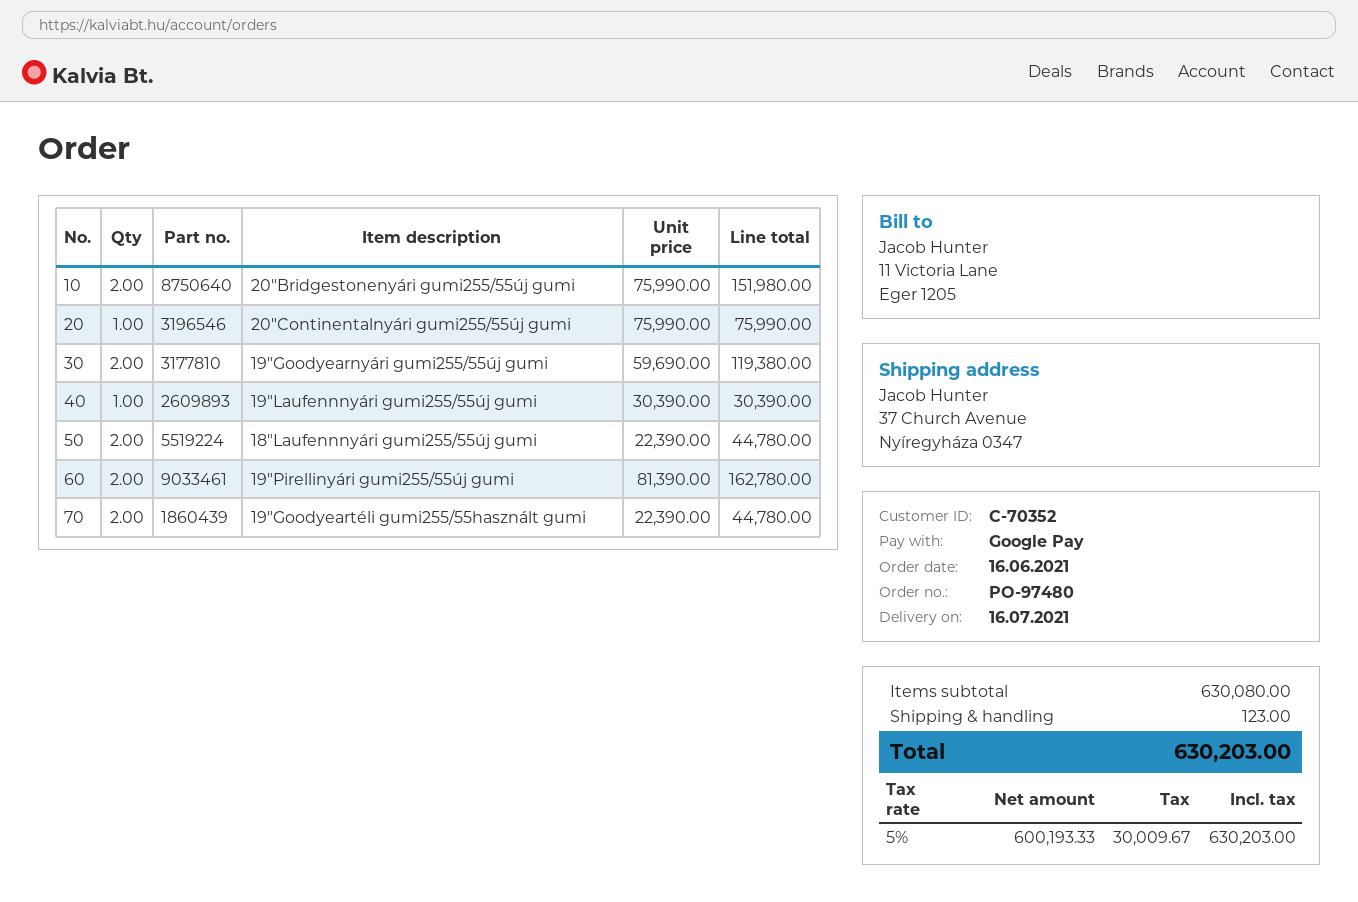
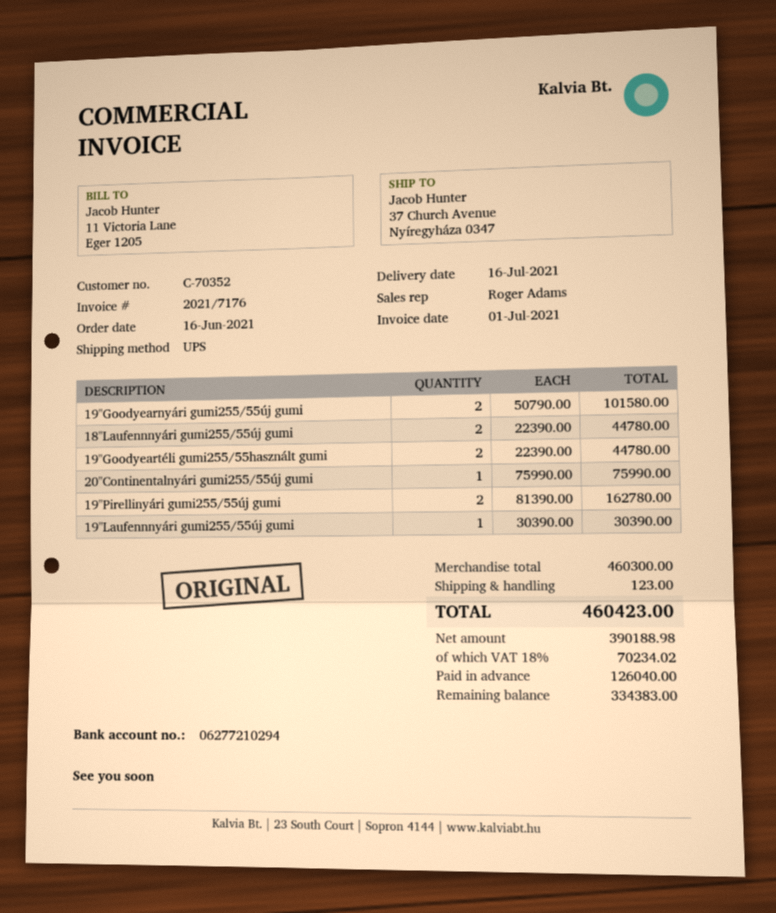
20"Bridgestonenyári gumi255/55új gumi: 2 x 75990.00 = 151980.00 -> none
19"Goodyearnyári gumi255/55új gumi: 2 x 59690.00 = 119380.00 -> 2 x 50790.00 = 101580.00
subtotal: 630080.00 -> 460300.00
net: 600193.33 -> 390188.98
tax: 5% = 30009.67 -> 18% = 70234.02
total: 630203.00 -> 460423.00

